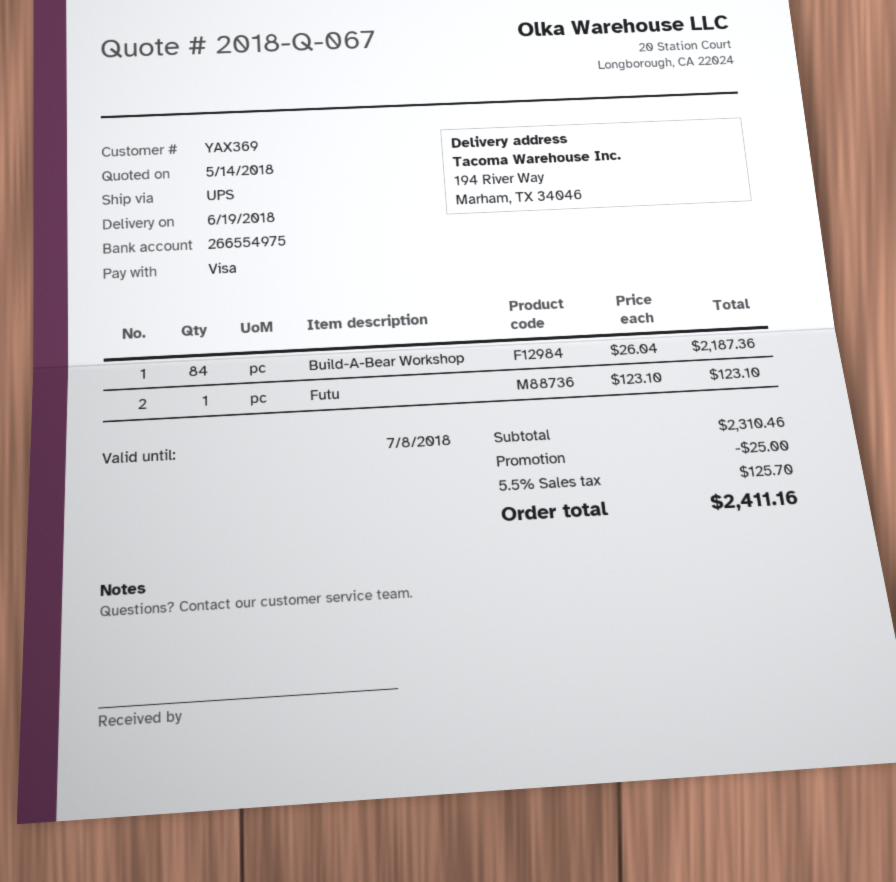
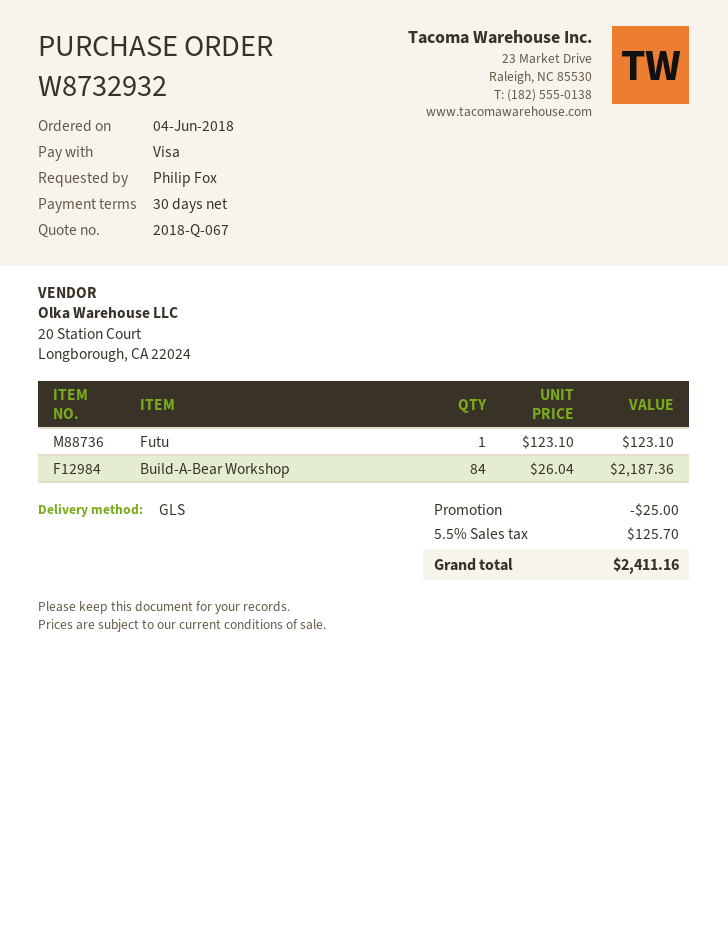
shipping method: UPS -> GLS

